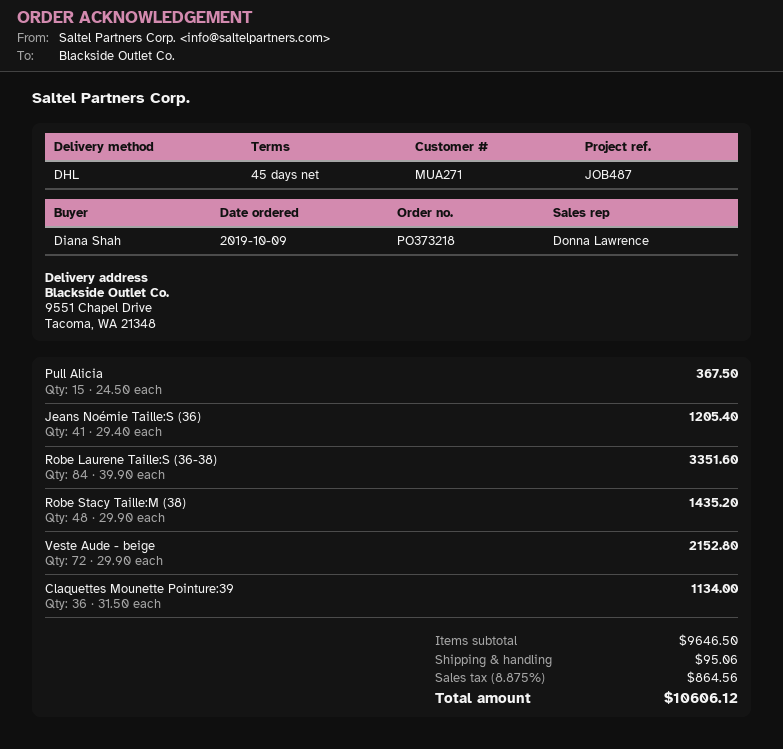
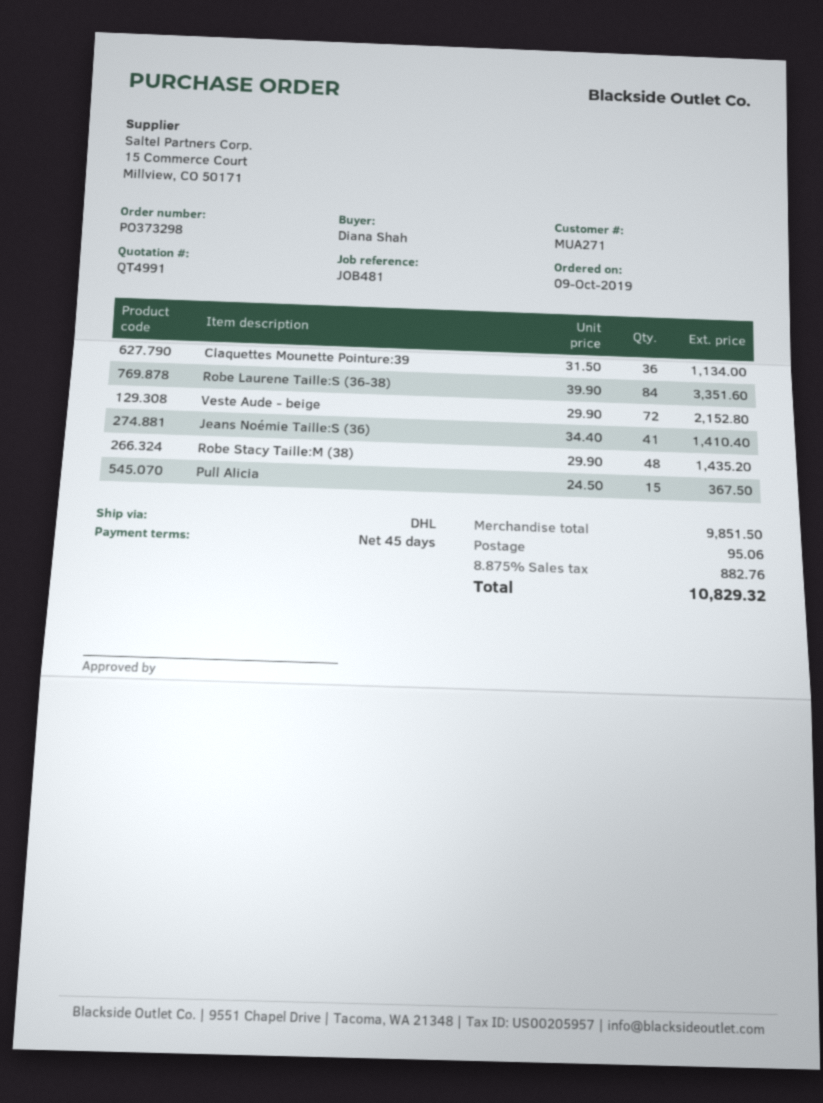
order number: PO373218 -> PO373298
reference: JOB487 -> JOB481
Jeans Noémie Taille:S (36): 41 x 29.40 = 1205.40 -> 41 x 34.40 = 1410.40
subtotal: 9646.50 -> 9851.50
tax: 8.875% = 864.56 -> 8.875% = 882.76
total: 10606.12 -> 10829.32

